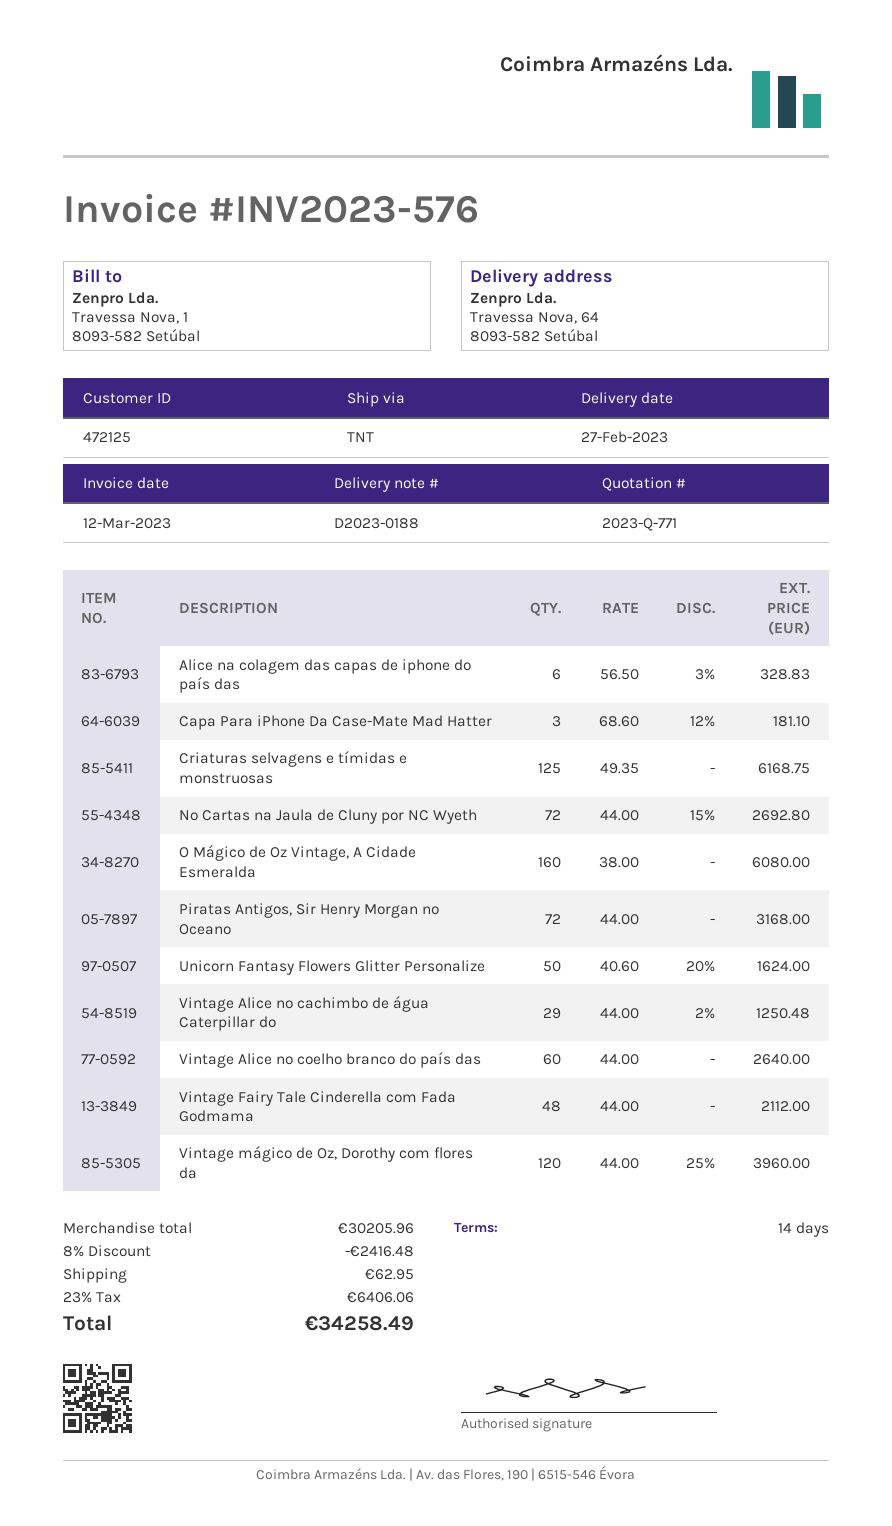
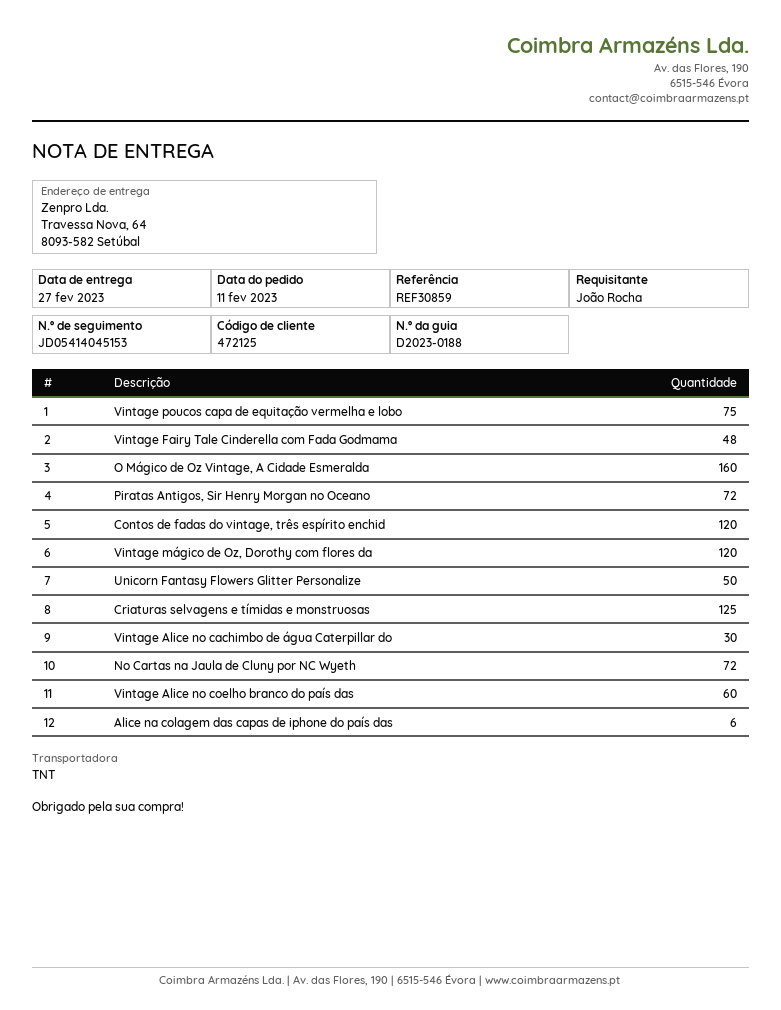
Capa Para iPhone Da Case-Mate Mad Hatter: 3 -> none
Vintage Alice no cachimbo de água Caterpillar do: 29 -> 30
Vintage poucos capa de equitação vermelha e lobo: none -> 75
Contos de fadas do vintage, três espírito enchid: none -> 120

